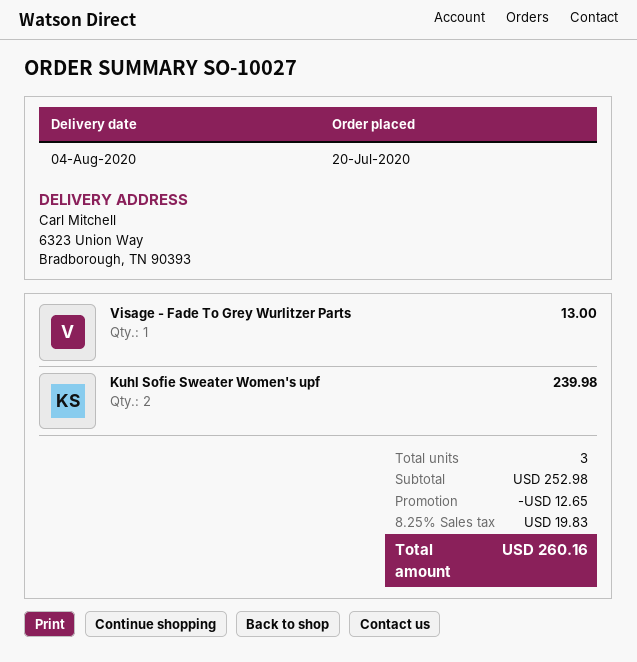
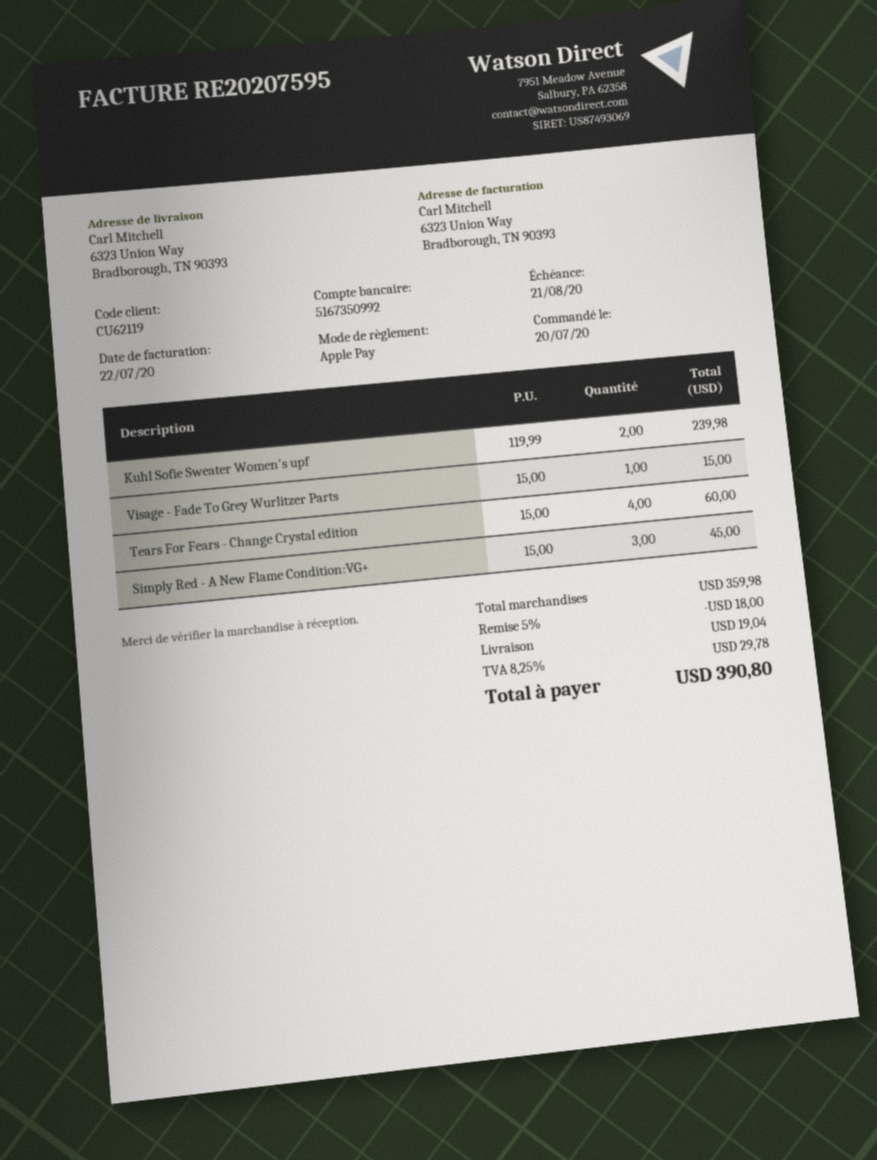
Visage - Fade To Grey Wurlitzer Parts: 1 for 13.00 -> 1 for 15.00
Tears For Fears - Change Crystal edition: none -> 4 for 60.00
Simply Red - A New Flame Condition:VG+: none -> 3 for 45.00
subtotal: 252.98 -> 359.98
discount: 12.65 -> 18.00
shipping: none -> 19.04
tax: 8.25% = 19.83 -> 8.25% = 29.78
total: 260.16 -> 390.80

